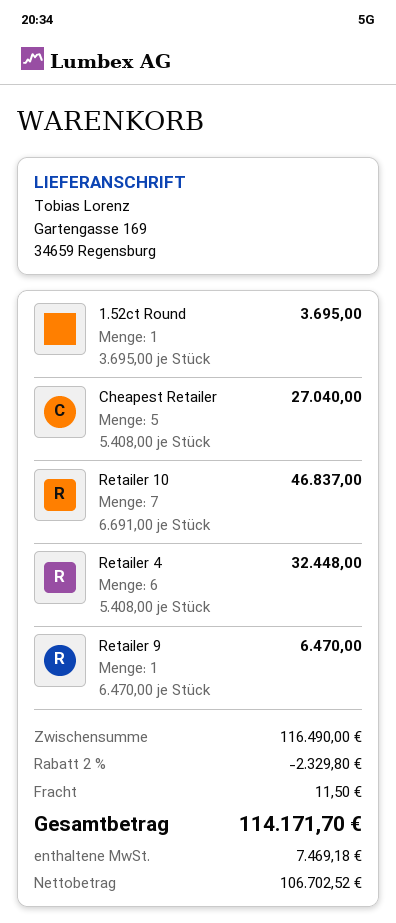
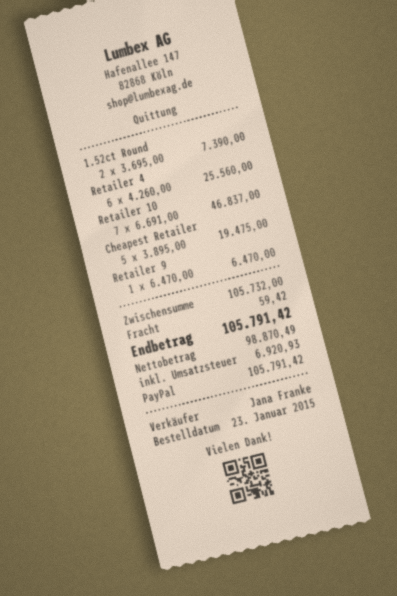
1.52ct Round: 1 x 3695.00 = 3695.00 -> 2 x 3695.00 = 7390.00
Cheapest Retailer: 5 x 5408.00 = 27040.00 -> 5 x 3895.00 = 19475.00
Retailer 4: 6 x 5408.00 = 32448.00 -> 6 x 4260.00 = 25560.00
subtotal: 116490.00 -> 105732.00
discount: 2% = 2329.80 -> none
shipping: 11.50 -> 59.42
net: 106702.52 -> 98870.49
tax: 7469.18 -> 6920.93
total: 114171.70 -> 105791.42

